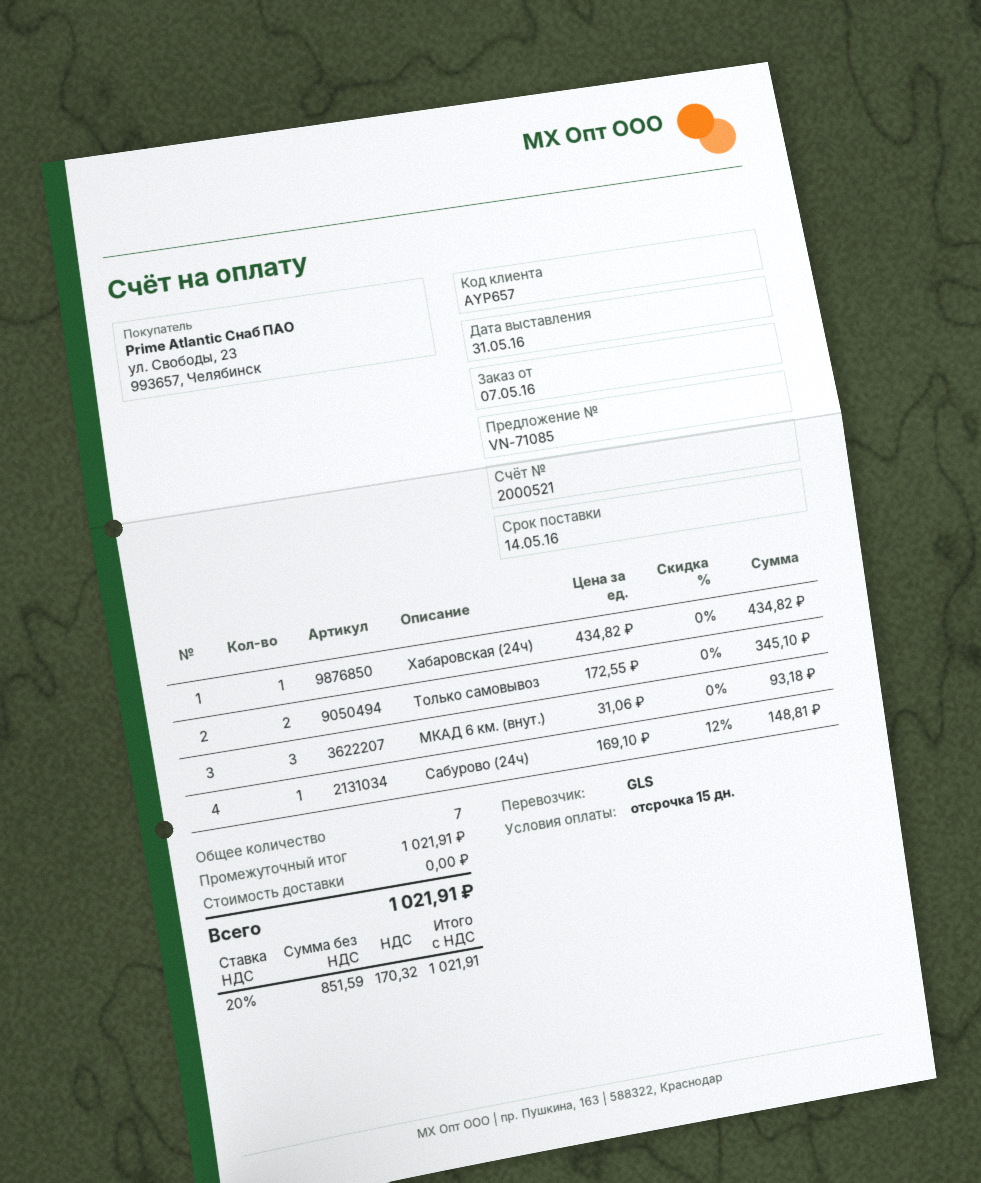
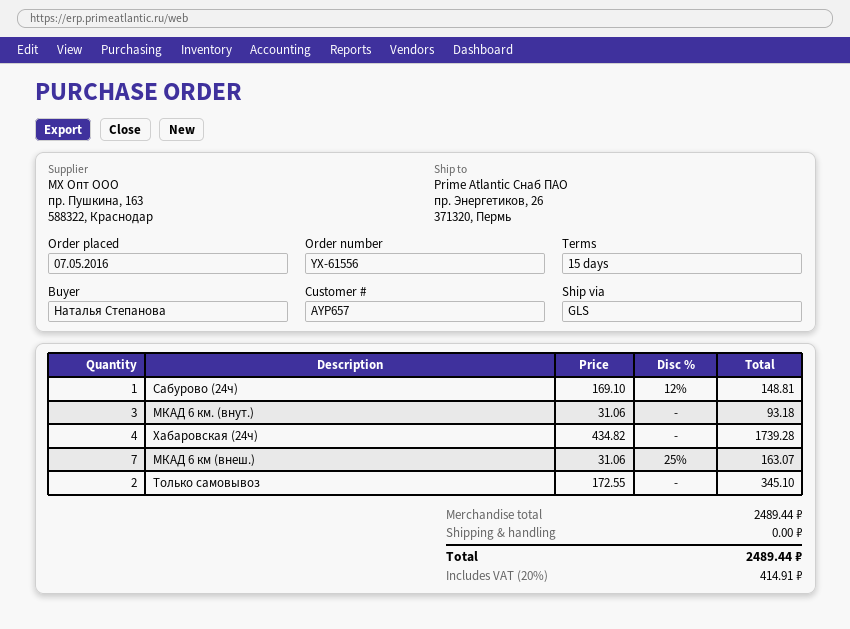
Хабаровская (24ч): 1 x 434.82 = 434.82 -> 4 x 434.82 = 1739.28
МКАД 6 км (внеш.): none -> 7 x 31.06 - 25% = 163.07
subtotal: 1021.91 -> 2489.44
tax: 20% = 170.32 -> 20% = 414.91
total: 1021.91 -> 2489.44

